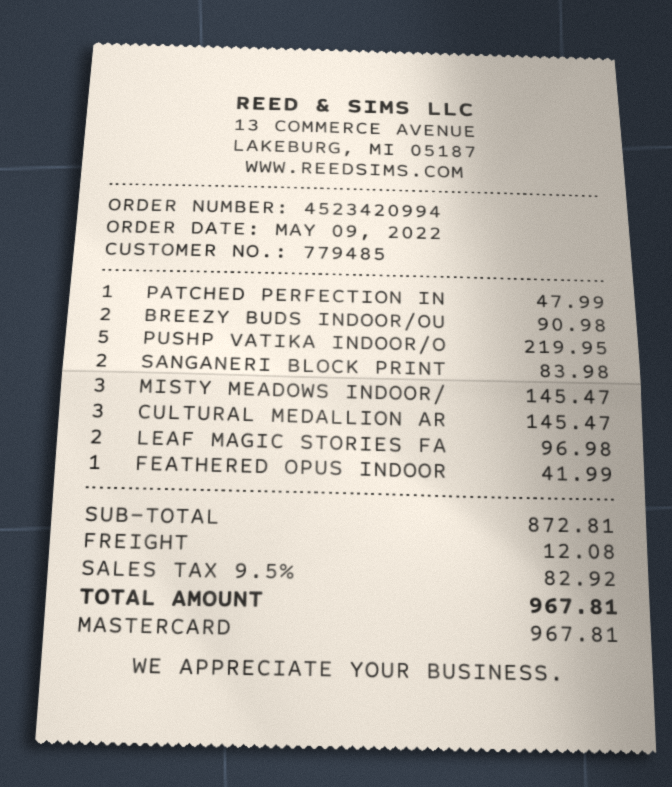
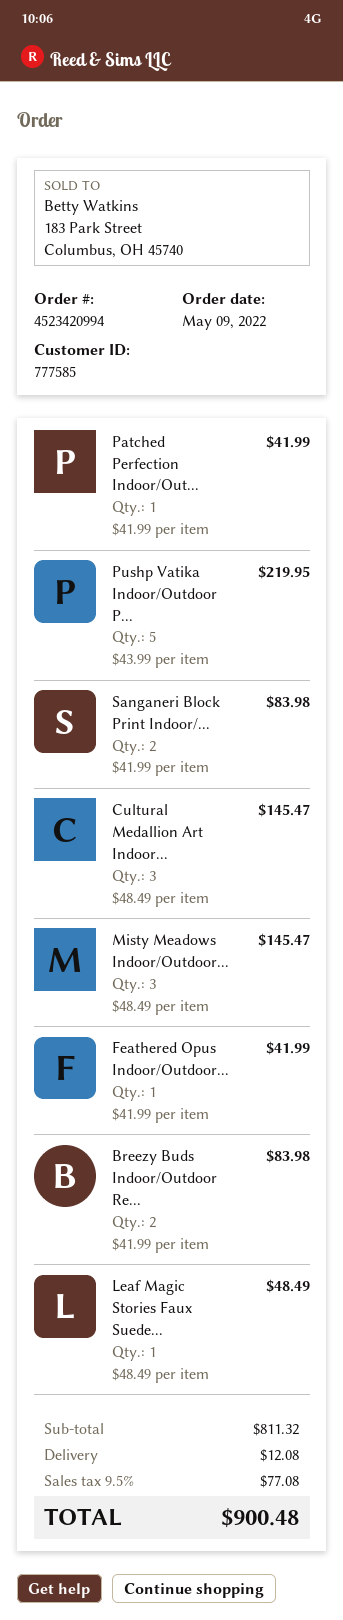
customer number: 779485 -> 777585
PATCHED PERFECTION IN: 1 for 47.99 -> 1 for 41.99
BREEZY BUDS INDOOR/OU: 2 for 90.98 -> 2 for 83.98
LEAF MAGIC STORIES FA: 2 for 96.98 -> 1 for 48.49
subtotal: 872.81 -> 811.32
tax: 9.5% = 82.92 -> 9.5% = 77.08
total: 967.81 -> 900.48

